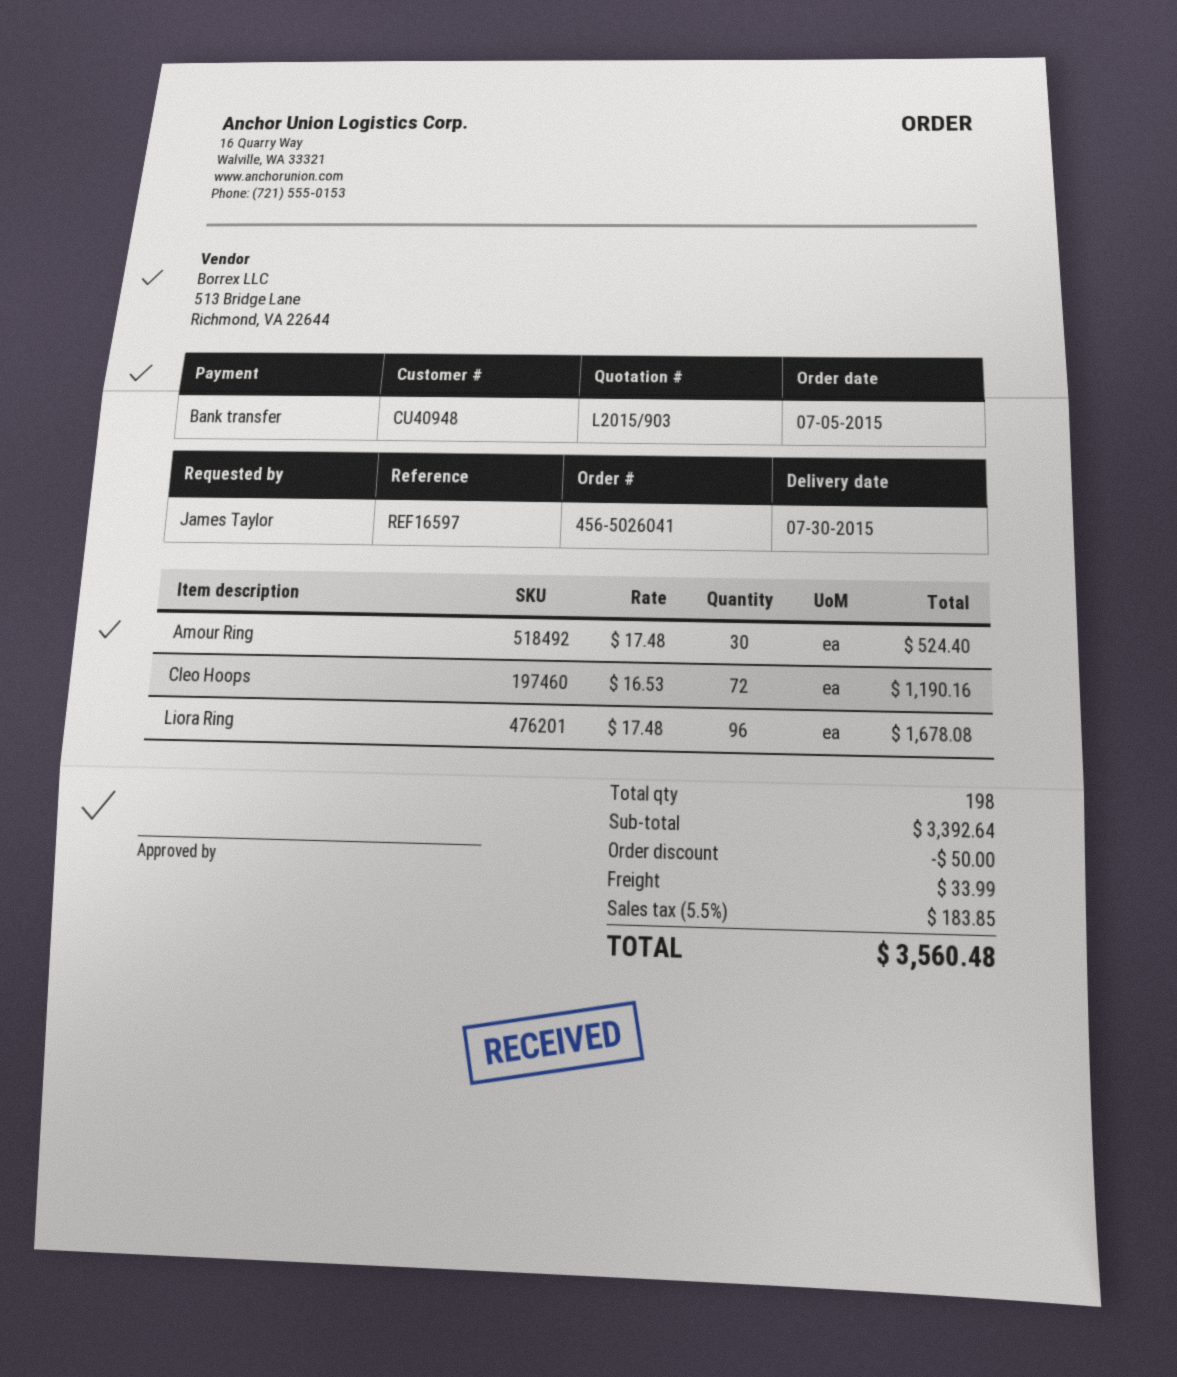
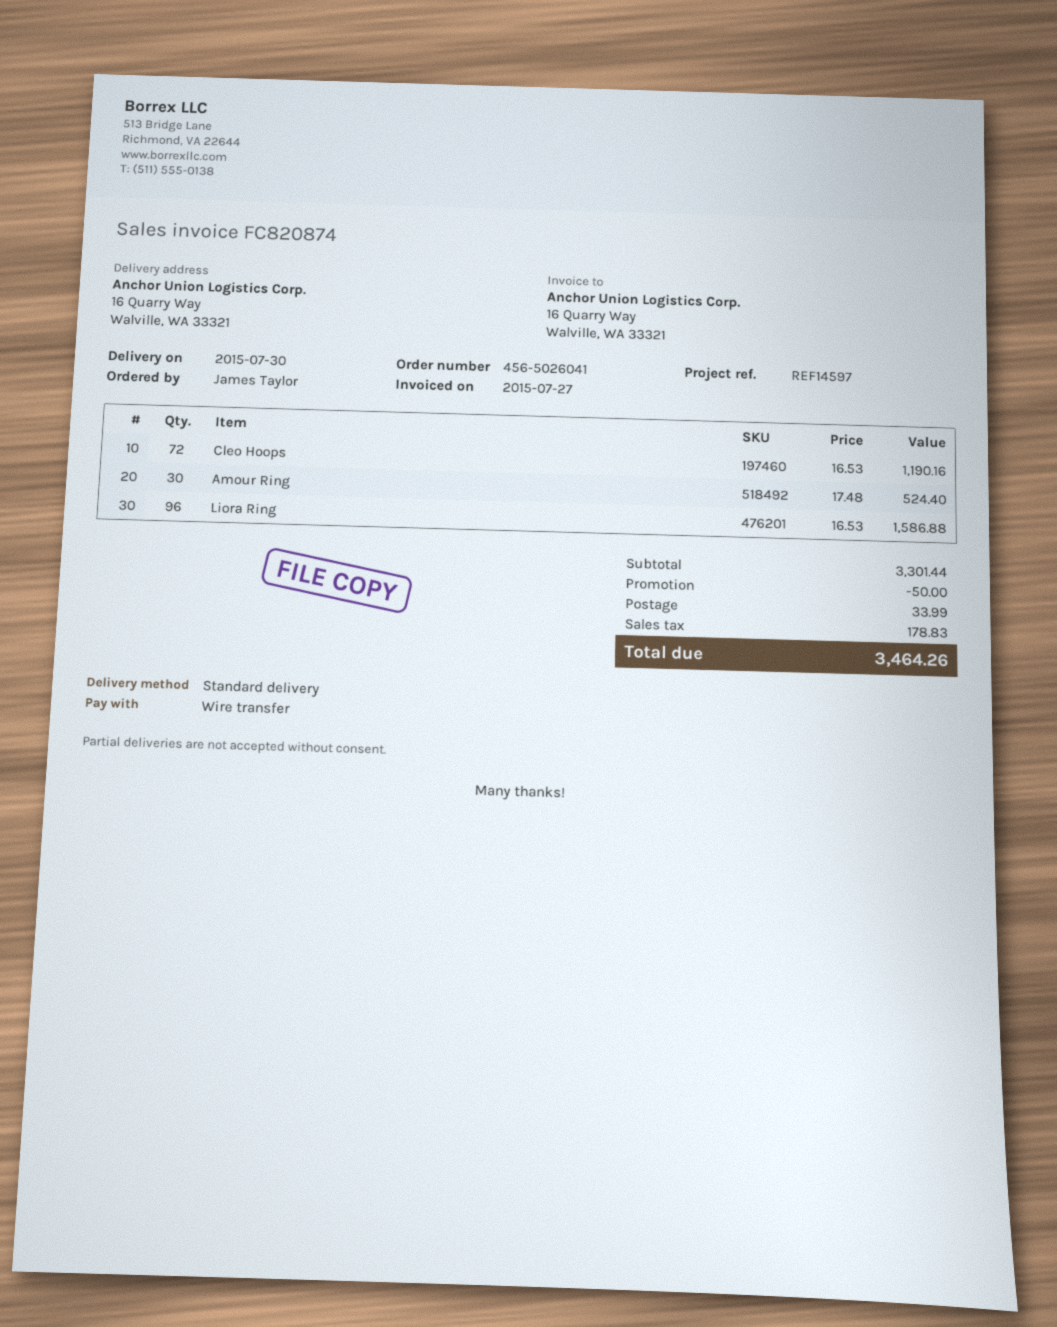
reference: REF16597 -> REF14597
Liora Ring: 96 x 17.48 = 1678.08 -> 96 x 16.53 = 1586.88
subtotal: 3392.64 -> 3301.44
tax: 183.85 -> 178.83
total: 3560.48 -> 3464.26

